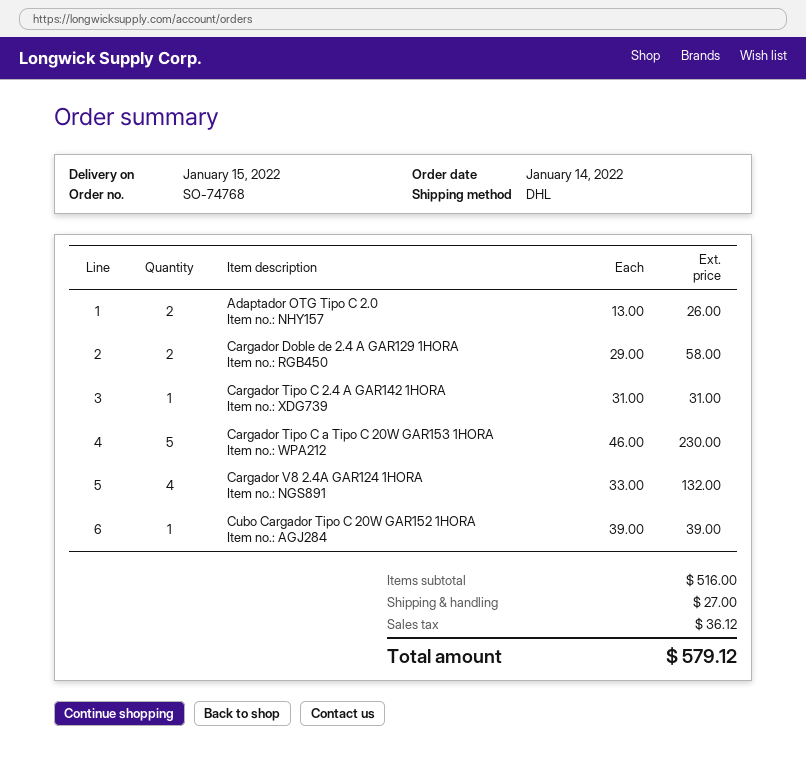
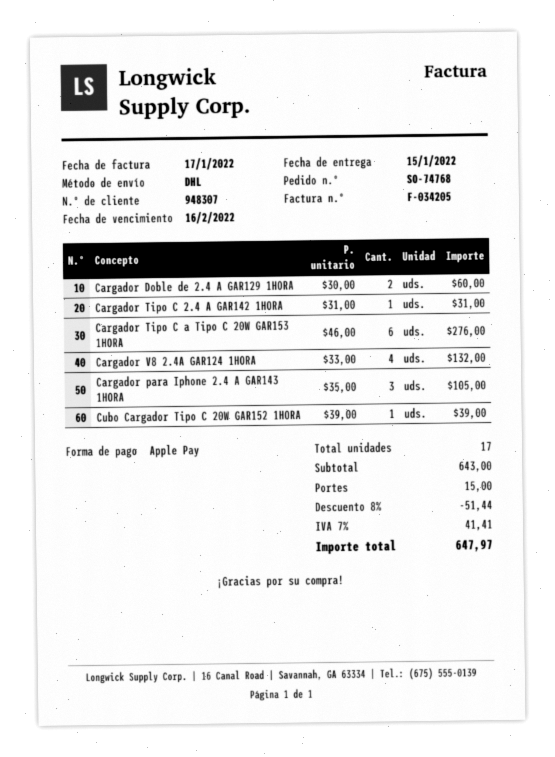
Adaptador OTG Tipo C 2.0: 2 x 13.00 = 26.00 -> none
Cargador Doble de 2.4 A GAR129 1HORA: 2 x 29.00 = 58.00 -> 2 x 30.00 = 60.00
Cargador Tipo C a Tipo C 20W GAR153 1HORA: 5 x 46.00 = 230.00 -> 6 x 46.00 = 276.00
Cargador para Iphone 2.4 A GAR143 1HORA: none -> 3 x 35.00 = 105.00
subtotal: 516.00 -> 643.00
discount: none -> 8% = 51.44
shipping: 27.00 -> 15.00
tax: 36.12 -> 41.41
total: 579.12 -> 647.97

